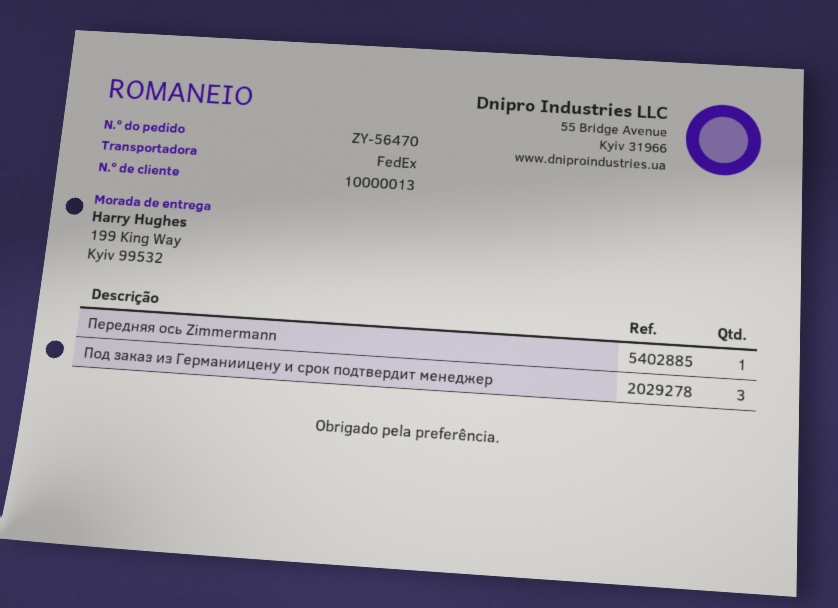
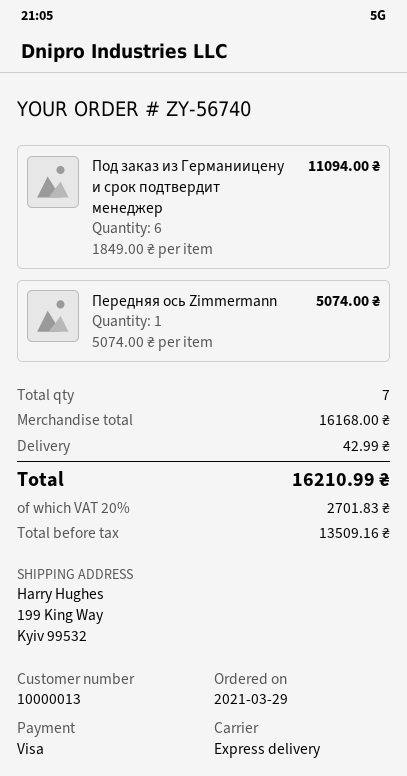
order number: ZY-56470 -> ZY-56740
shipping method: FedEx -> express
Под заказ из Германиицену и срок подтвердит менеджер: 3 -> 6

